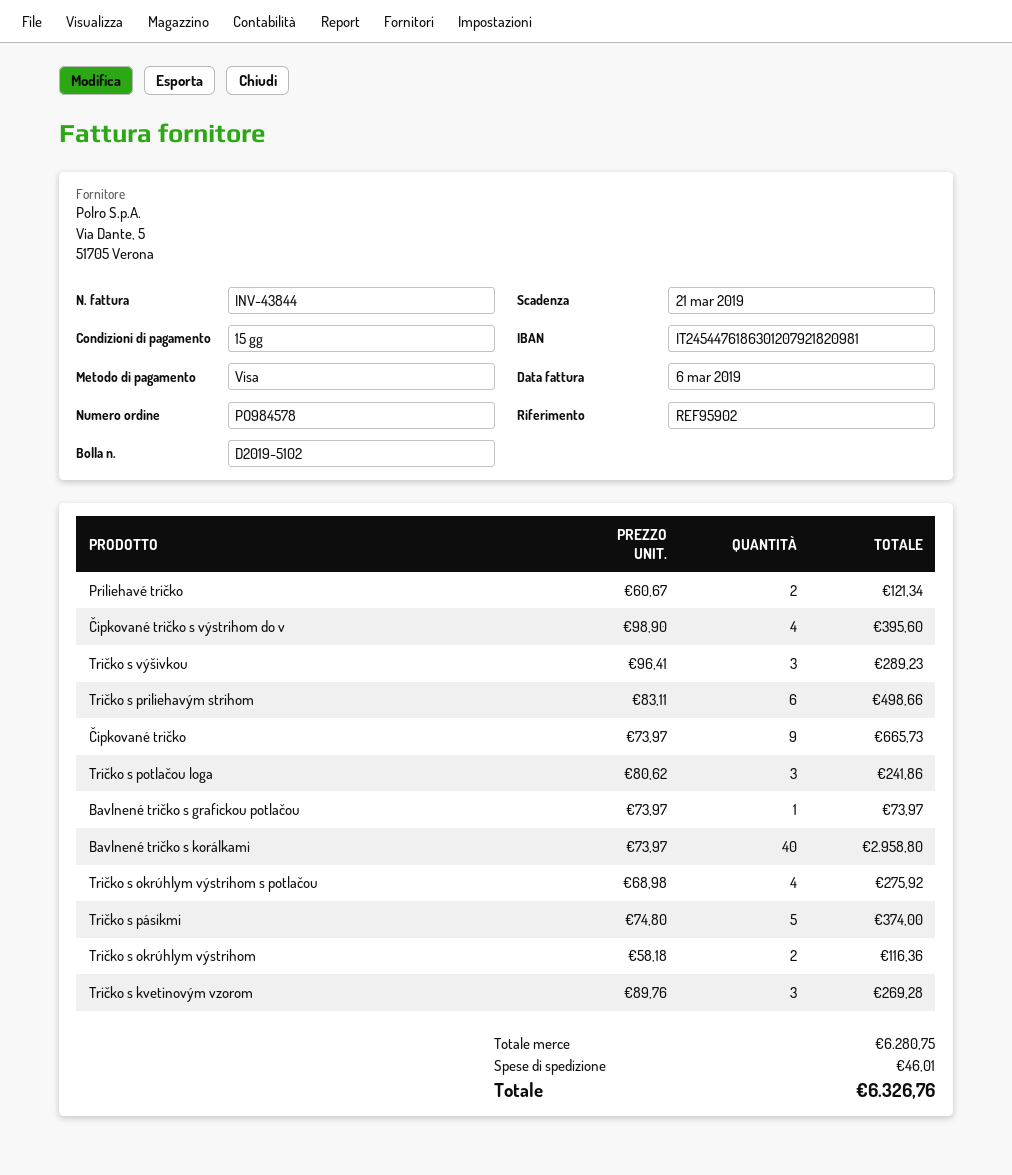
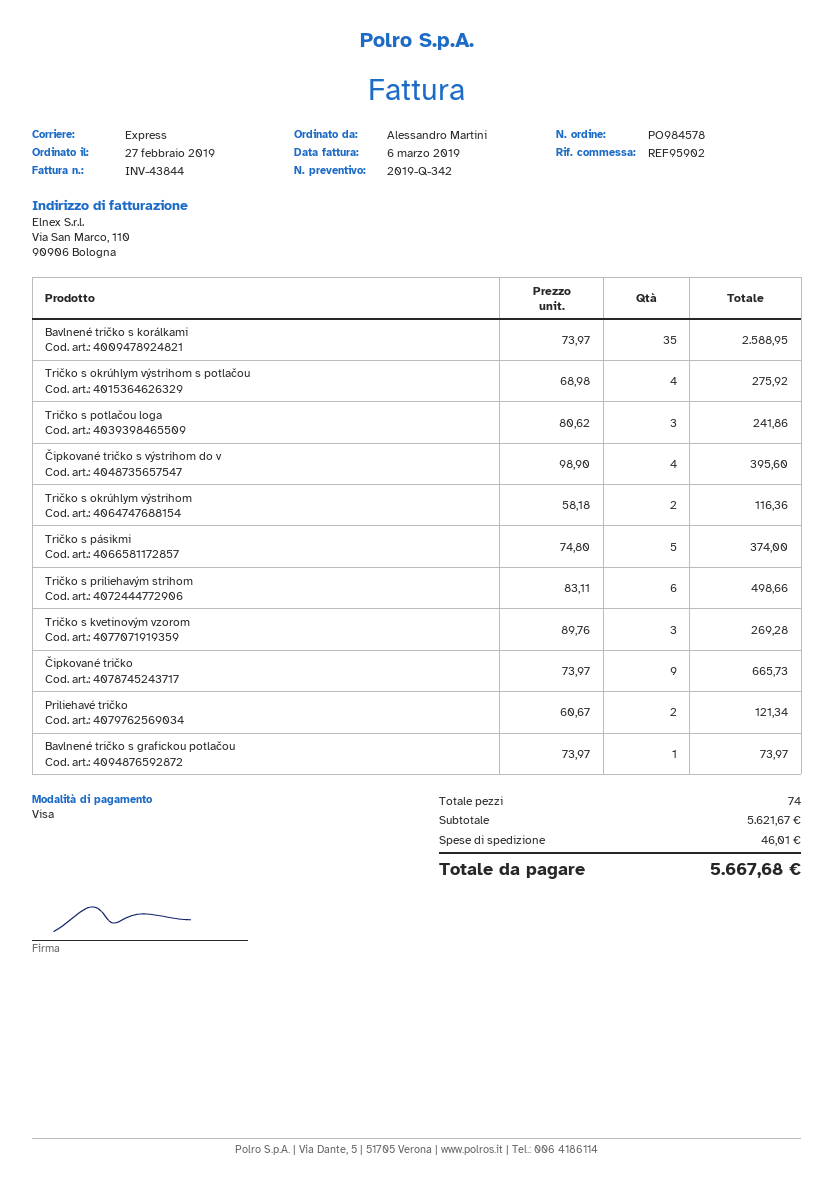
Tričko s výšivkou: 3 x 96.41 = 289.23 -> none
Bavlnené tričko s korálkami: 40 x 73.97 = 2958.80 -> 35 x 73.97 = 2588.95
subtotal: 6280.75 -> 5621.67
total: 6326.76 -> 5667.68

